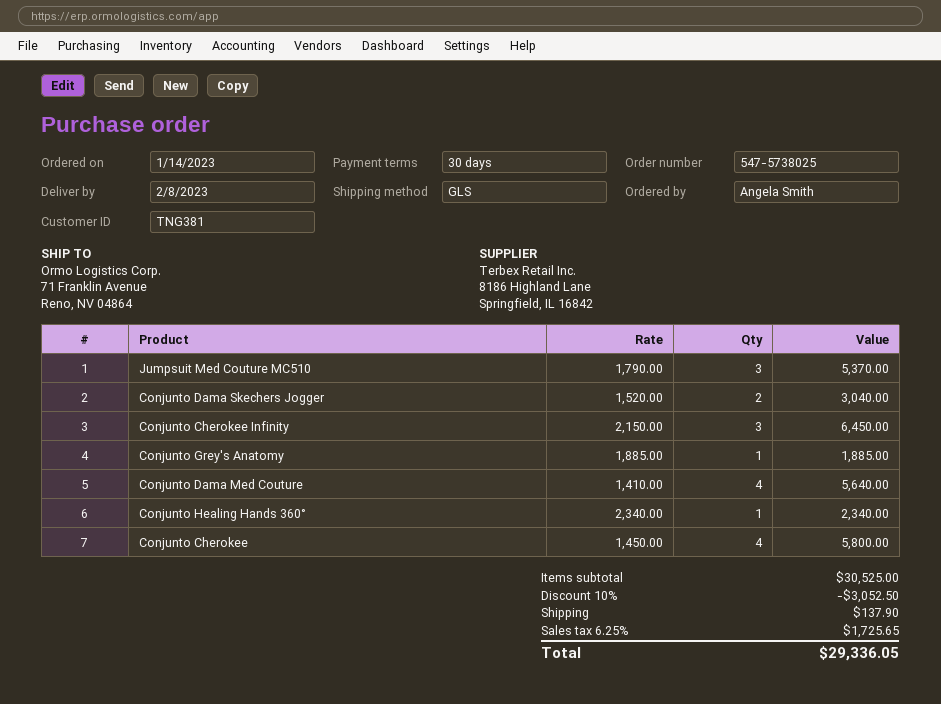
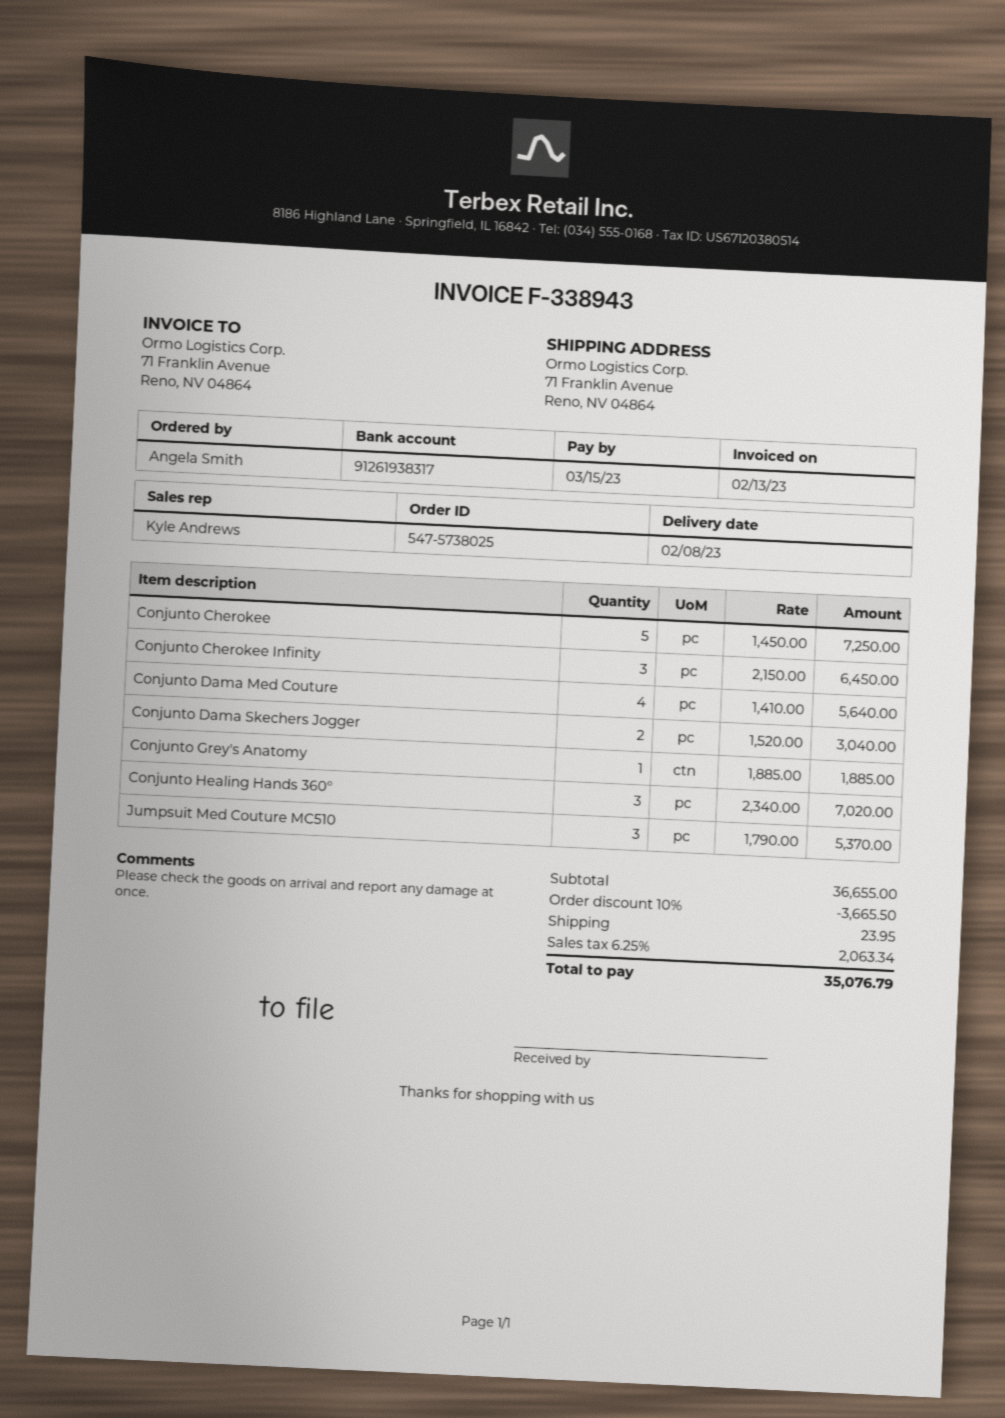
Conjunto Healing Hands 360°: 1 x 2340.00 = 2340.00 -> 3 x 2340.00 = 7020.00
Conjunto Cherokee: 4 x 1450.00 = 5800.00 -> 5 x 1450.00 = 7250.00
subtotal: 30525.00 -> 36655.00
discount: 10% = 3052.50 -> 10% = 3665.50
shipping: 137.90 -> 23.95
tax: 6.25% = 1725.65 -> 6.25% = 2063.34
total: 29336.05 -> 35076.79

